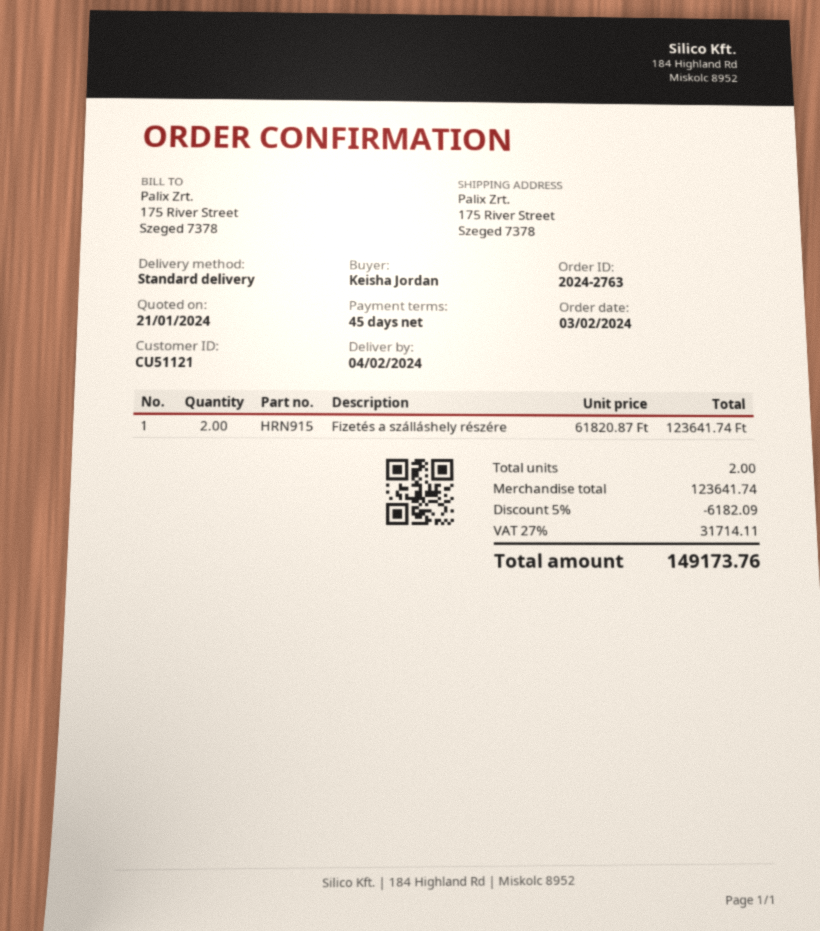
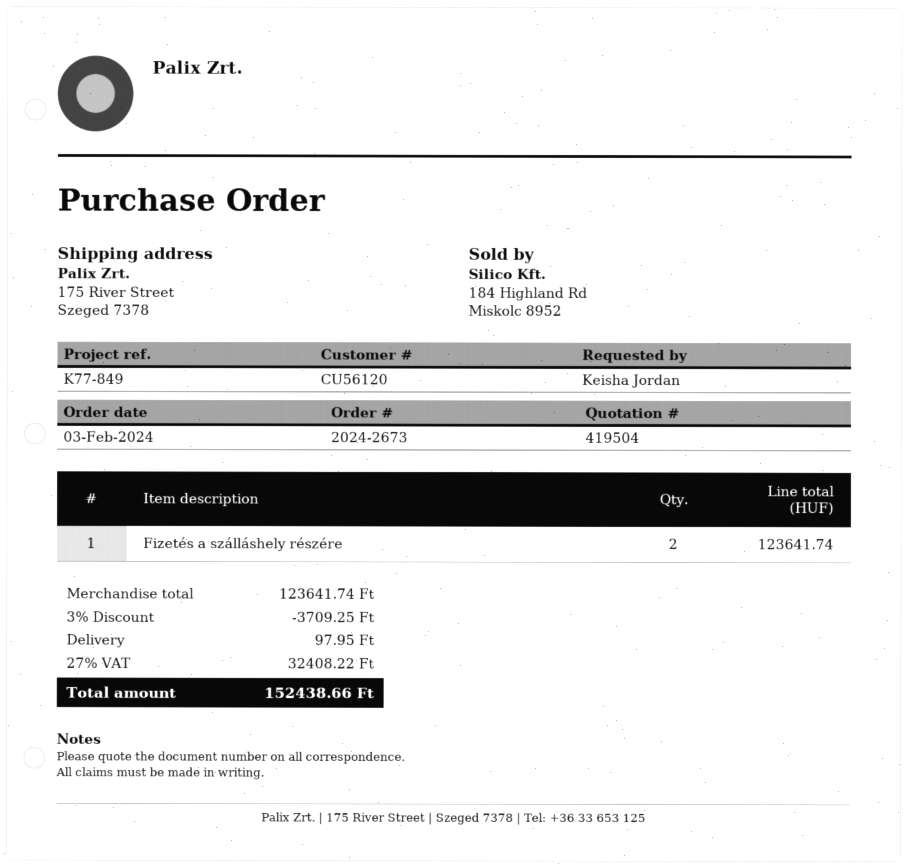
order number: 2024-2763 -> 2024-2673
customer number: CU51121 -> CU56120
discount: 5% = 6182.09 -> 3% = 3709.25
shipping: none -> 97.95
tax: 27% = 31714.11 -> 27% = 32408.22
total: 149173.76 -> 152438.66

